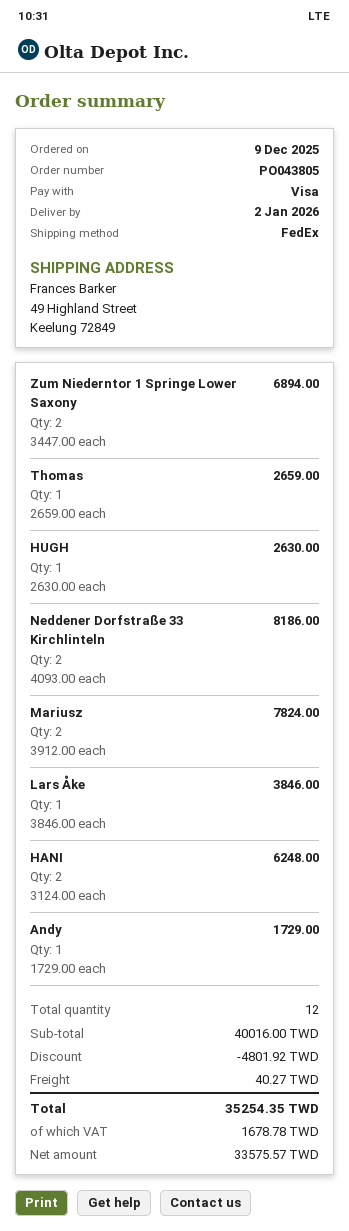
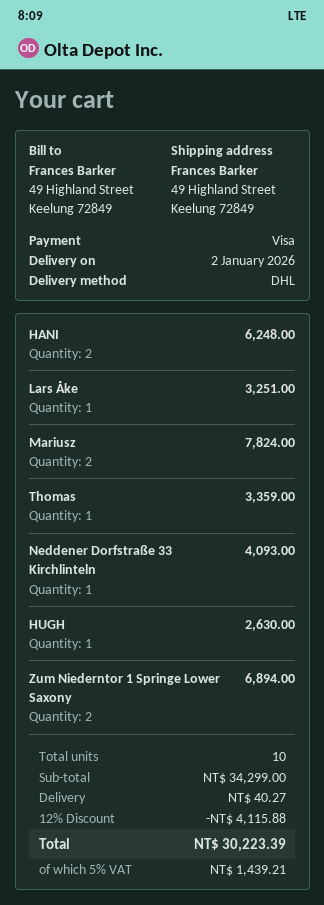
shipping method: FedEx -> DHL
Thomas: 1 for 2659.00 -> 1 for 3359.00
Neddener Dorfstraße 33 Kirchlinteln: 2 for 8186.00 -> 1 for 4093.00
Lars Åke: 1 for 3846.00 -> 1 for 3251.00
Andy: 1 for 1729.00 -> none
total quantity: 12 -> 10
subtotal: 40016.00 -> 34299.00
discount: 4801.92 -> 4115.88
tax: 1678.78 -> 1439.21
total: 35254.35 -> 30223.39

